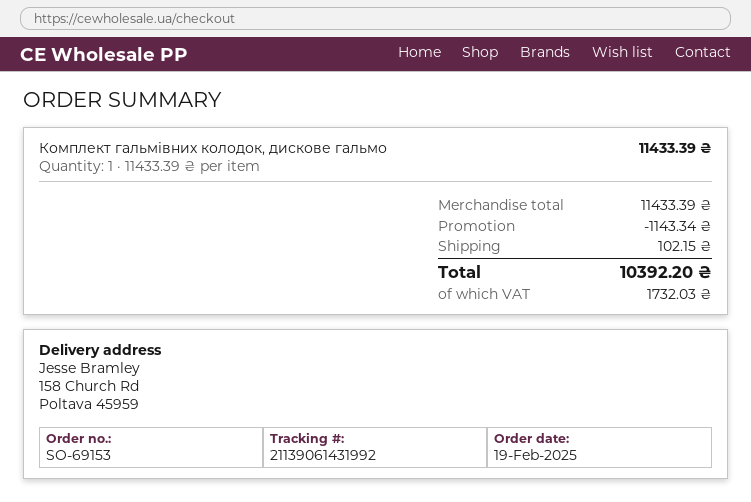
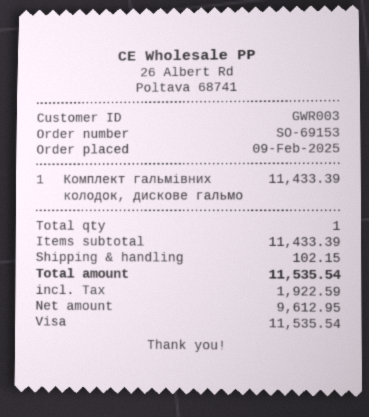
order date: 2025-02-19 -> 2025-02-09
discount: 1143.34 -> none
tax: 1732.03 -> 1922.59
total: 10392.20 -> 11535.54

